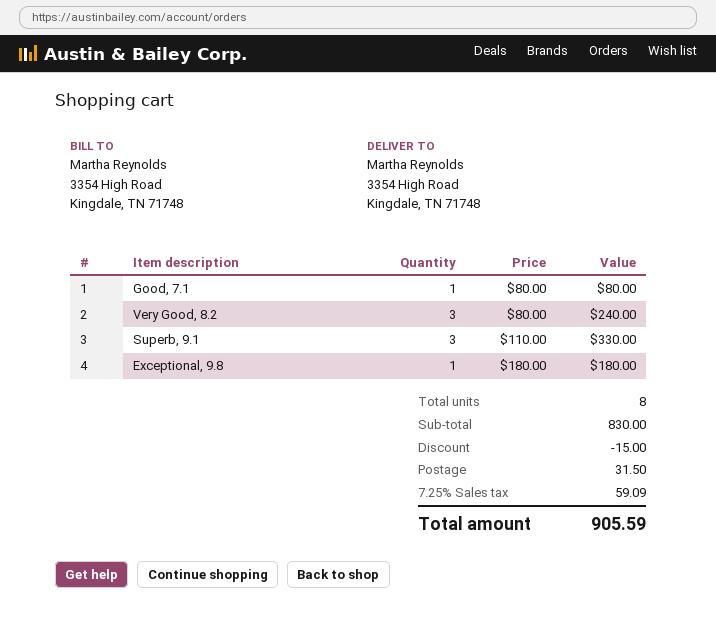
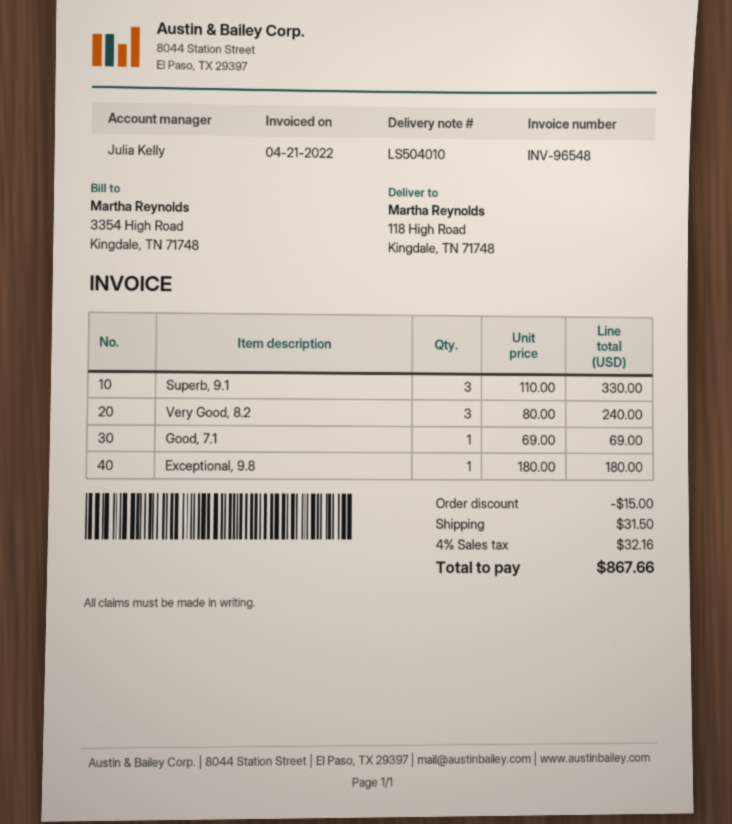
ship to: 3354 High Road, Kingdale, TN 71748 -> 118 High Road, Kingdale, TN 71748
Good, 7.1: 1 x 80.00 = 80.00 -> 1 x 69.00 = 69.00
tax: 7.25% = 59.09 -> 4% = 32.16
total: 905.59 -> 867.66

